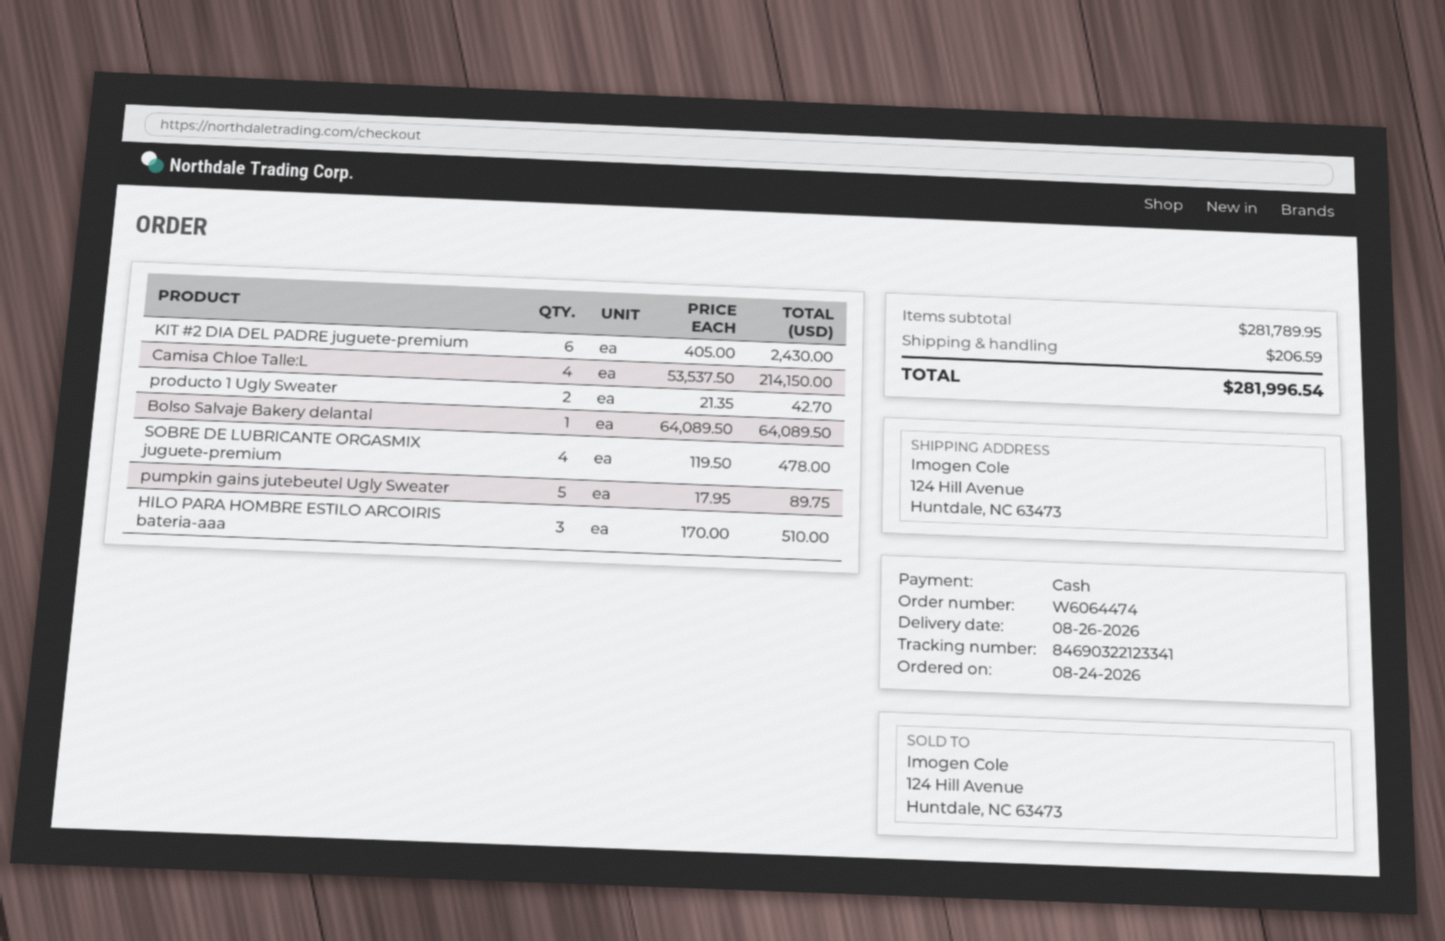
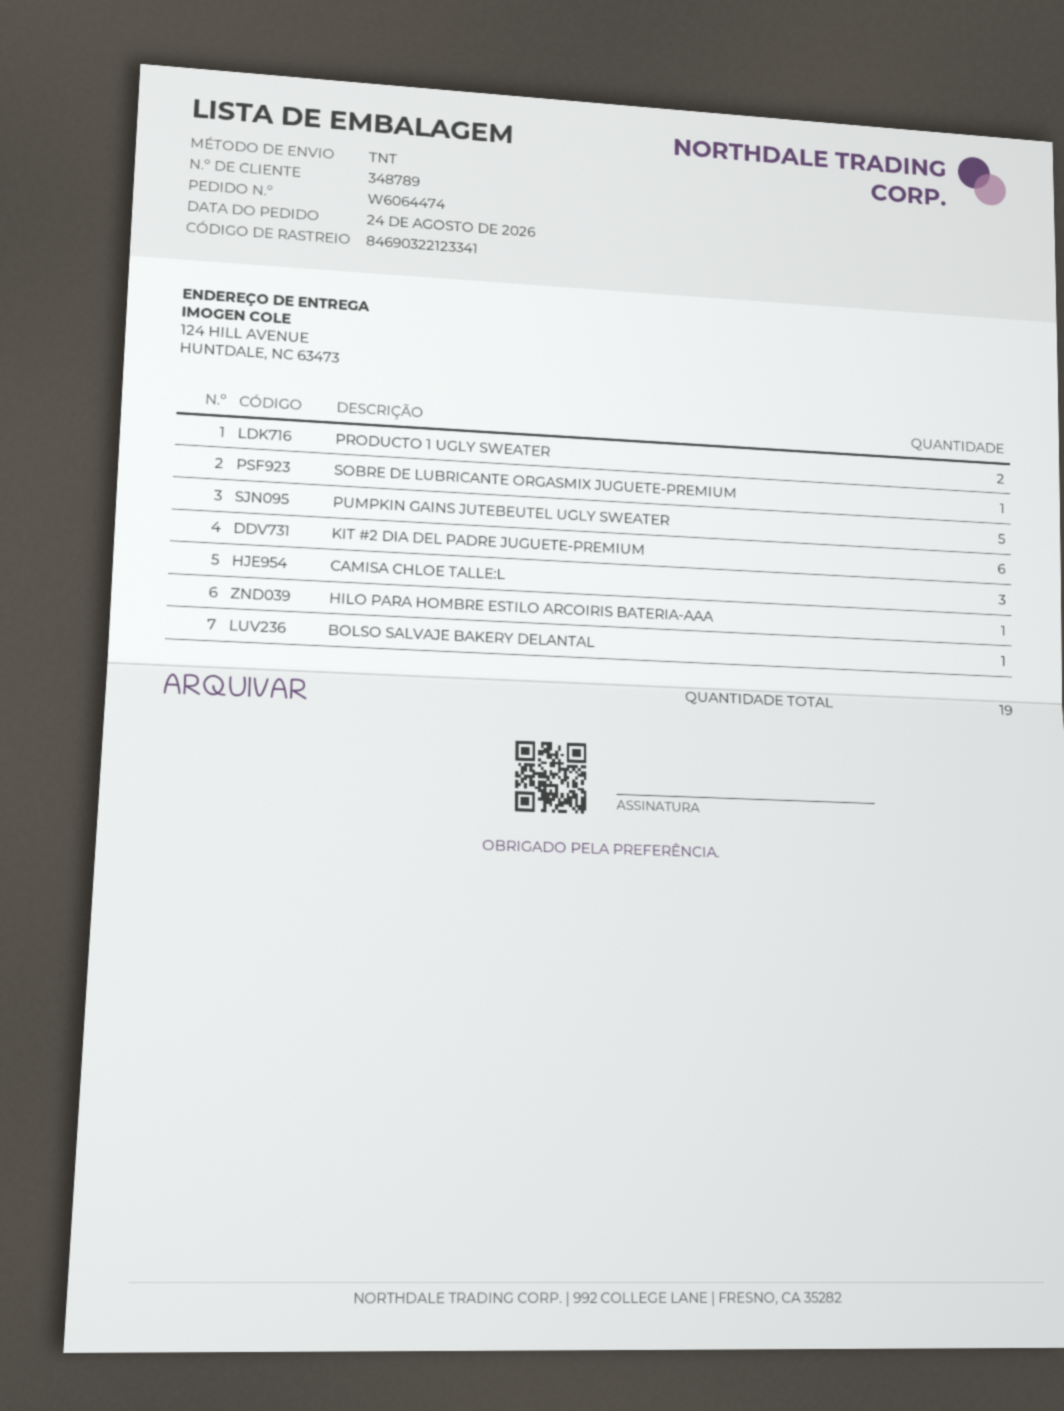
Camisa Chloe Talle:L: 4 -> 3
SOBRE DE LUBRICANTE ORGASMIX juguete-premium: 4 -> 1
HILO PARA HOMBRE ESTILO ARCOIRIS bateria-aaa: 3 -> 1

